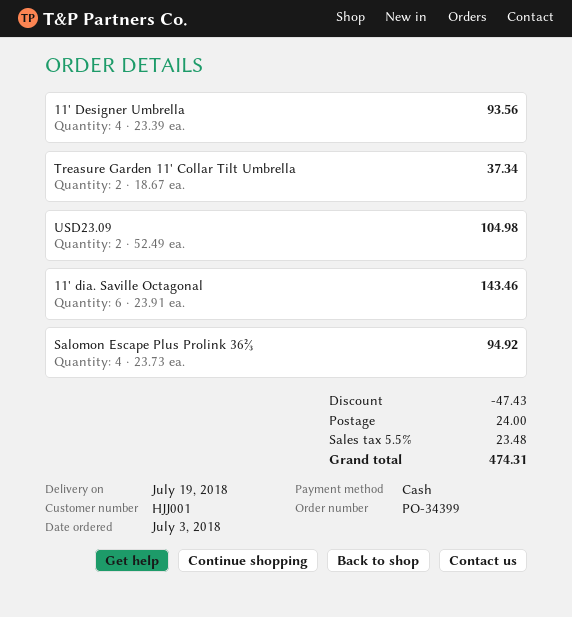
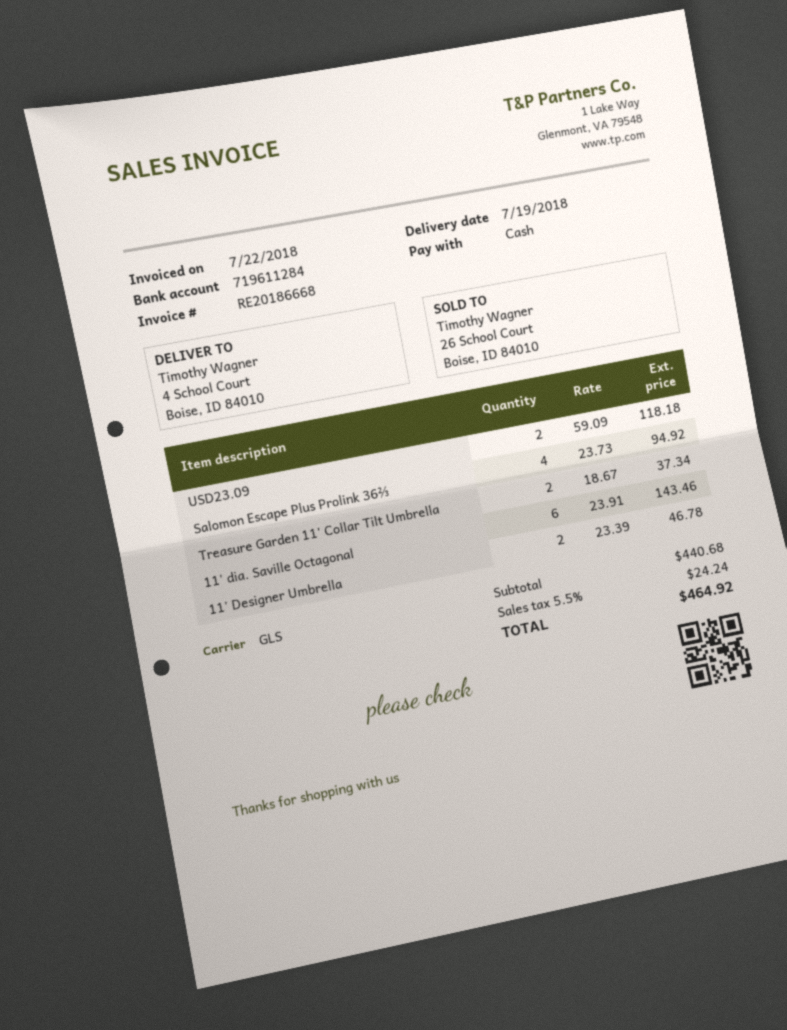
11' Designer Umbrella: 4 x 23.39 = 93.56 -> 2 x 23.39 = 46.78
USD23.09: 2 x 52.49 = 104.98 -> 2 x 59.09 = 118.18
discount: 47.43 -> none
shipping: 24.00 -> none
tax: 5.5% = 23.48 -> 5.5% = 24.24
total: 474.31 -> 464.92

